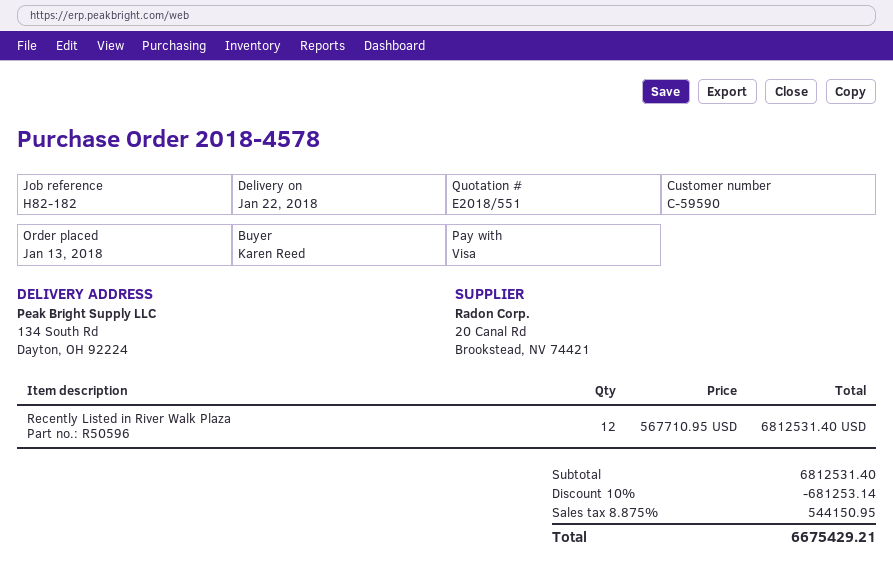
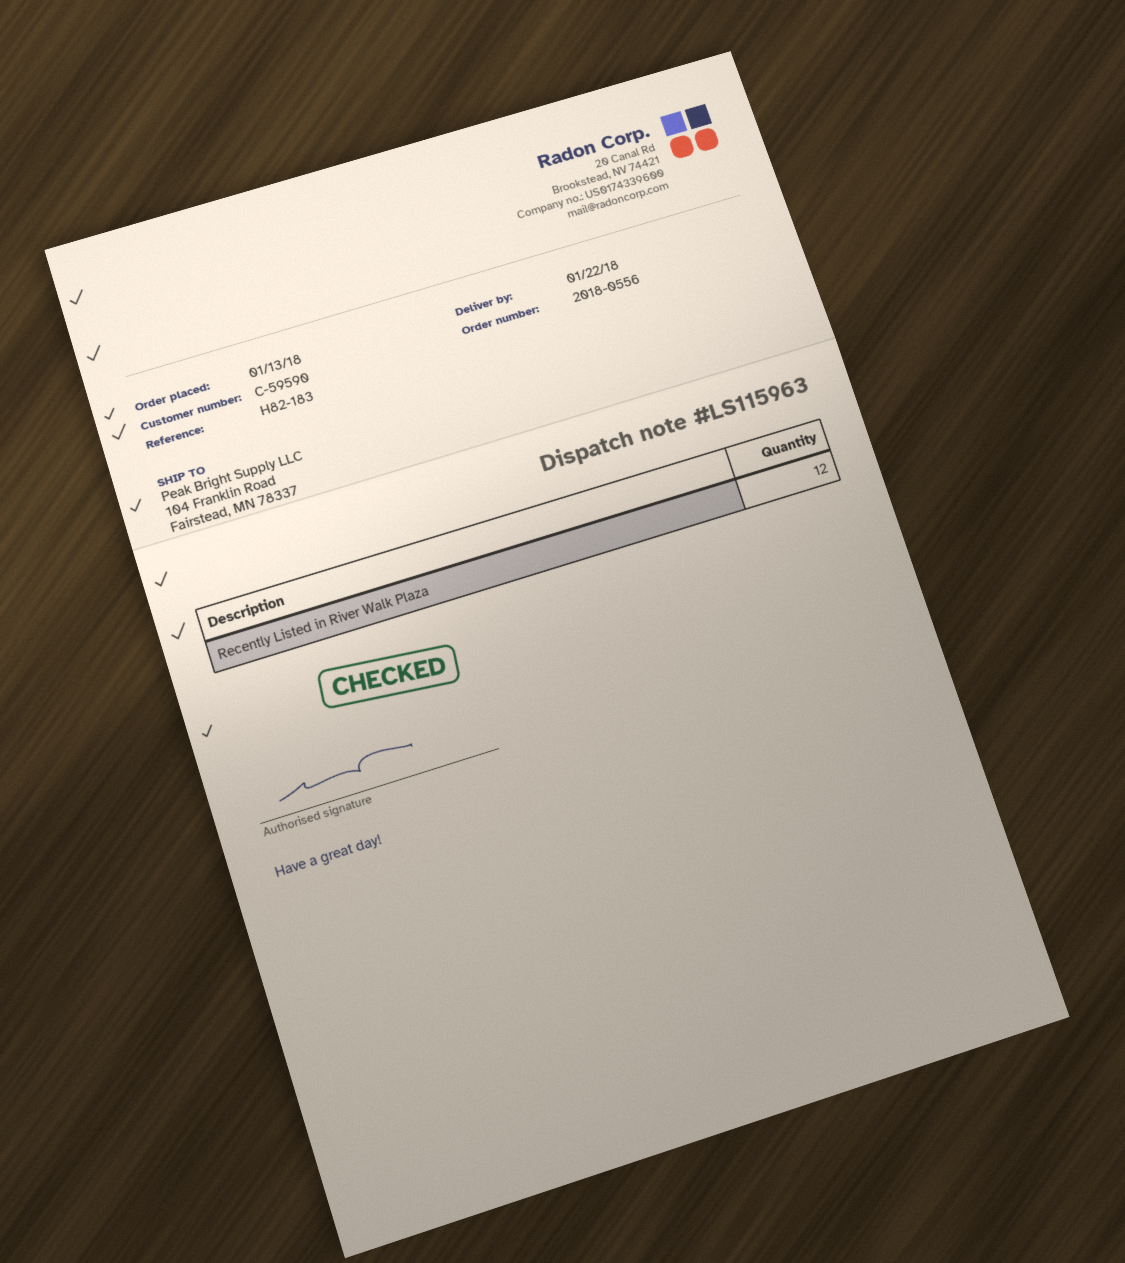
order number: 2018-4578 -> 2018-0556
reference: H82-182 -> H82-183
ship to: 134 South Rd, Dayton, OH 92224 -> 104 Franklin Road, Fairstead, MN 78337

